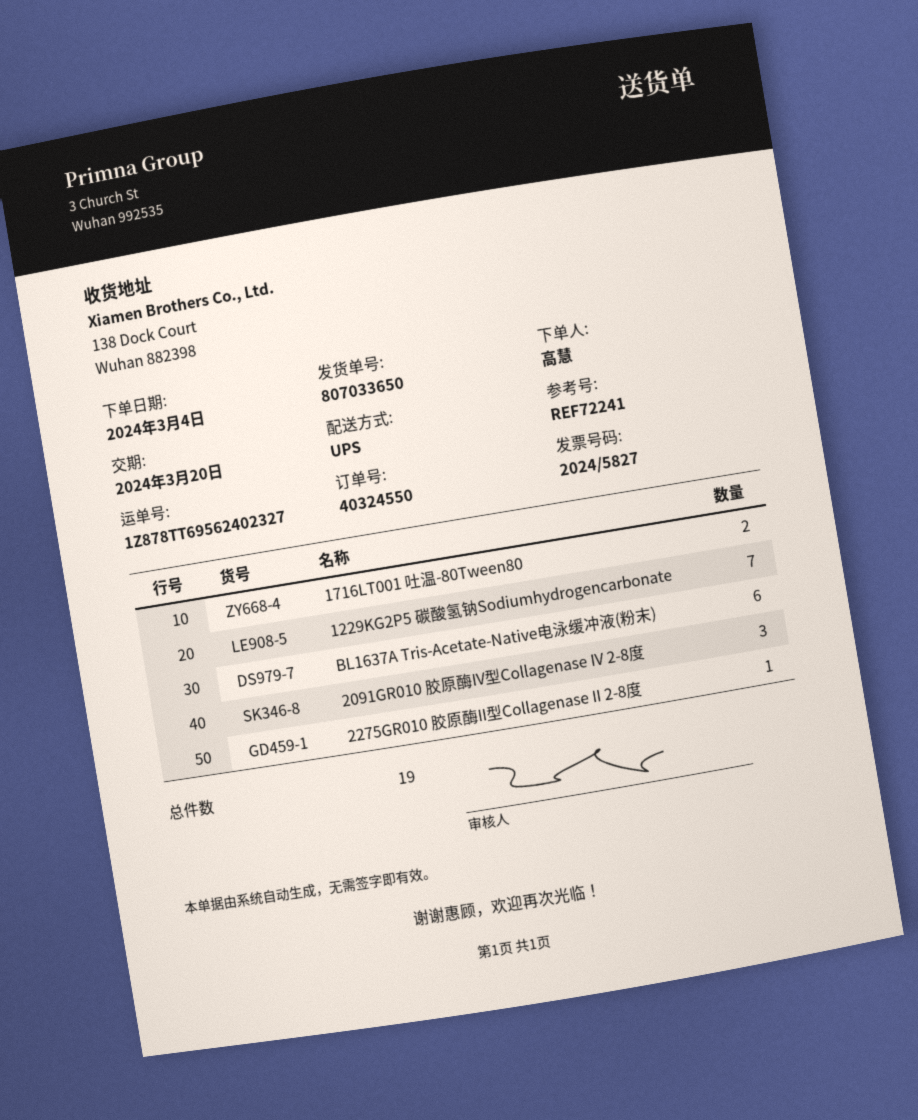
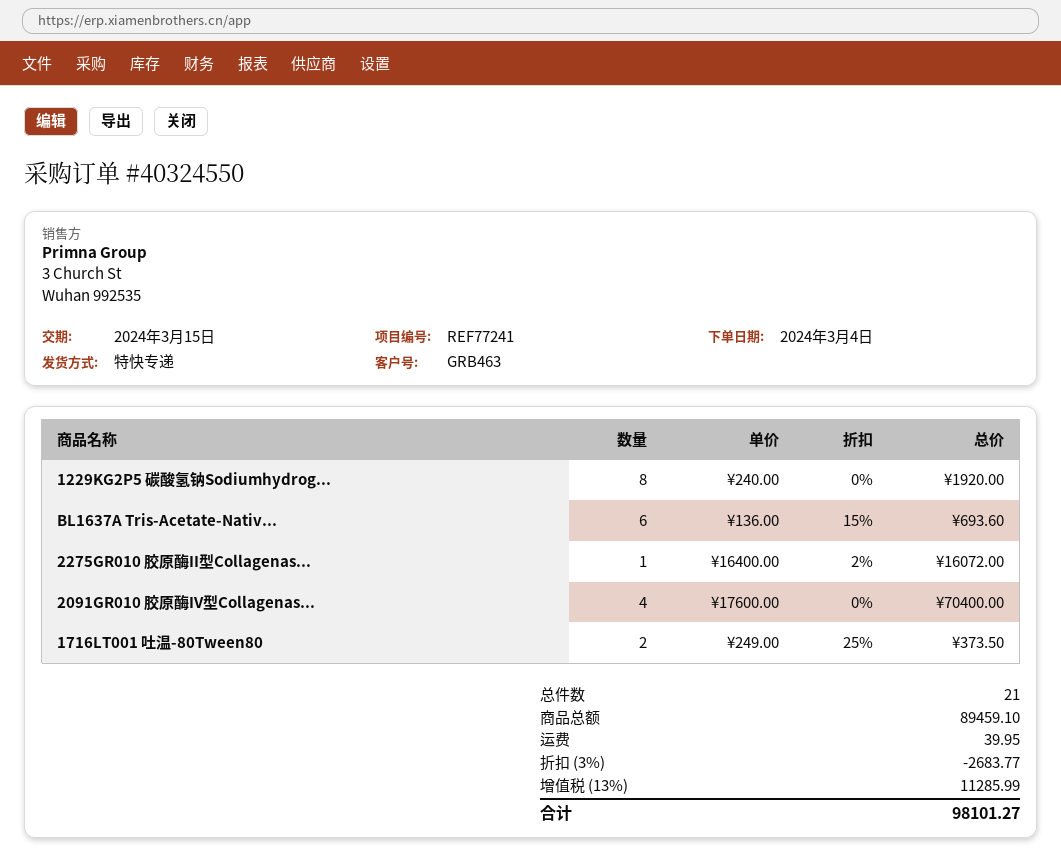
delivery date: 2024-03-20 -> 2024-03-15
reference: REF72241 -> REF77241
shipping method: UPS -> express
1229KG2P5 碳酸氢钠Sodiumhydrogencarbonate: 7 -> 8
2091GR010 胶原酶IV型Collagenase IV 2-8度: 3 -> 4
total quantity: 19 -> 21

